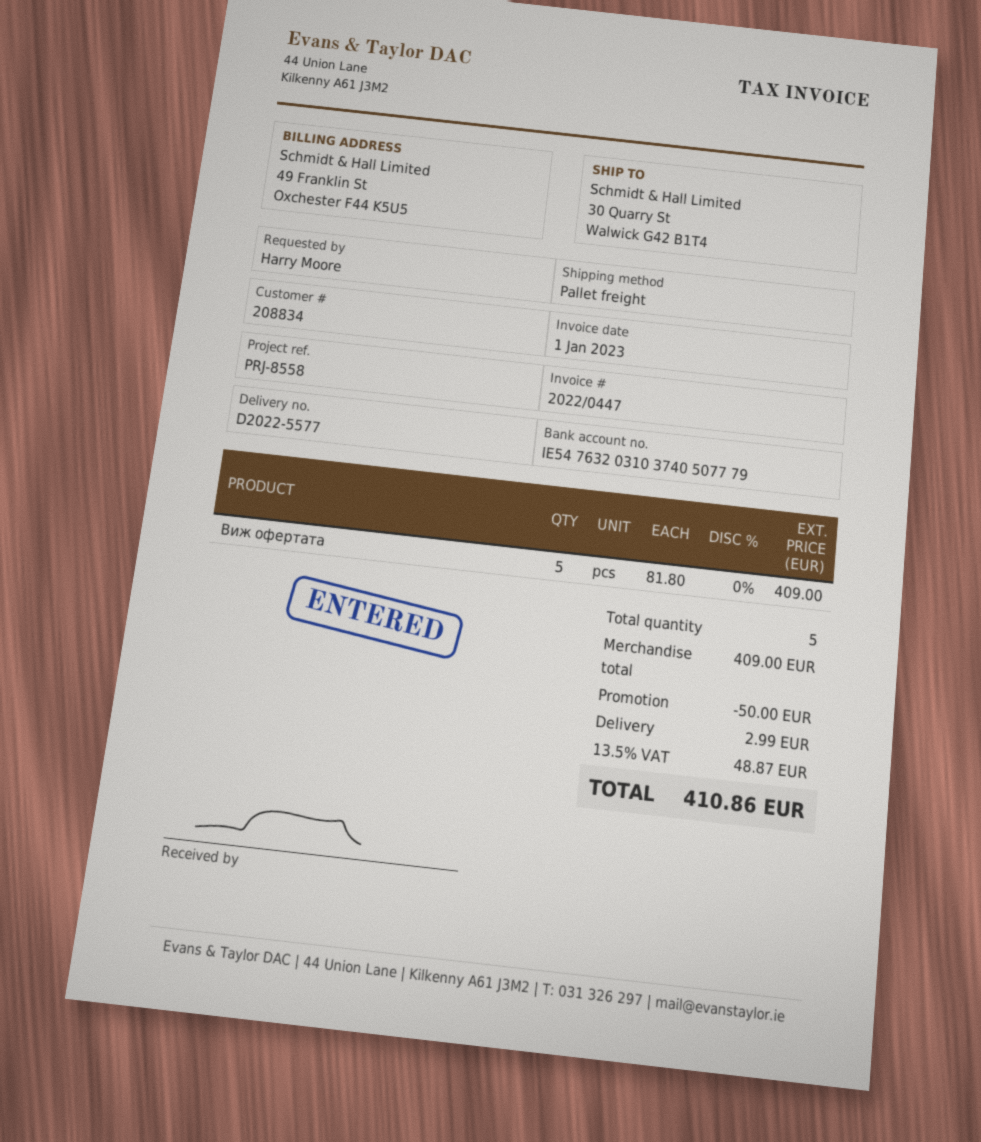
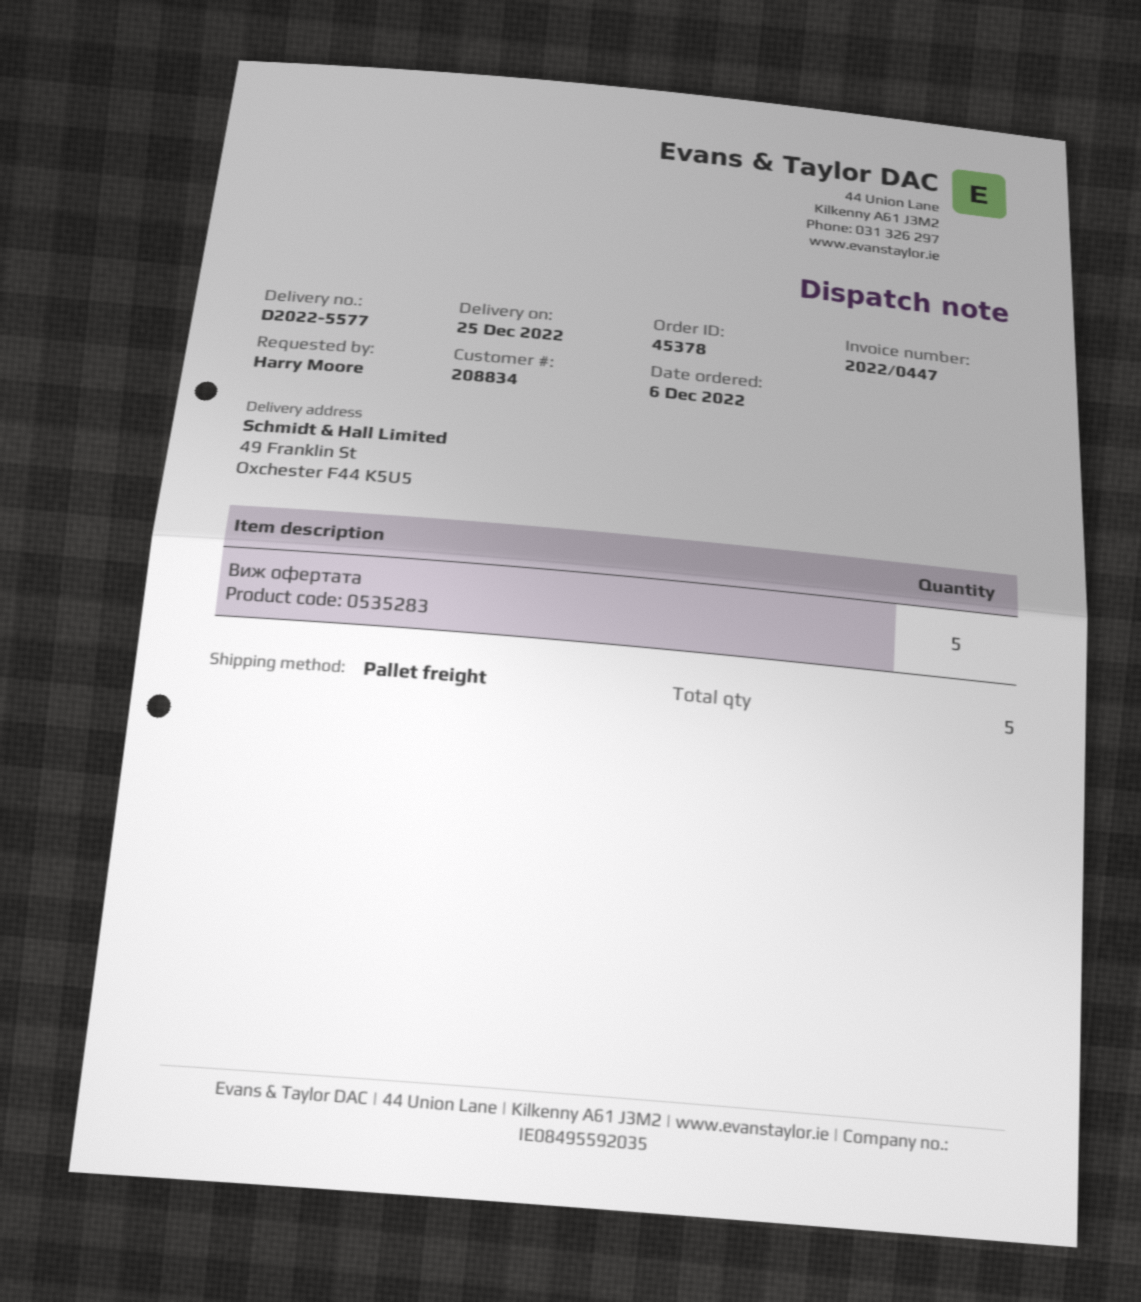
ship to: 30 Quarry St, Walwick G42 B1T4 -> 49 Franklin St, Oxchester F44 K5U5

